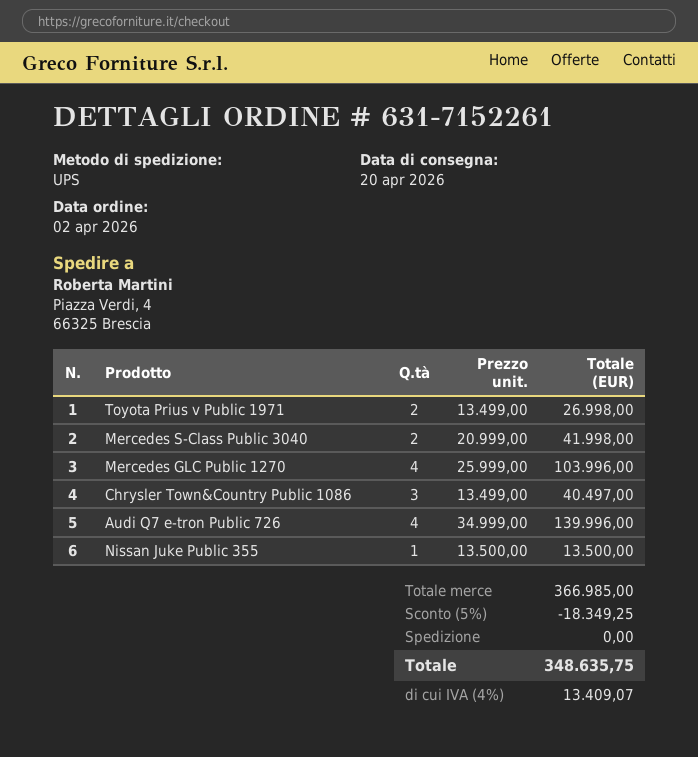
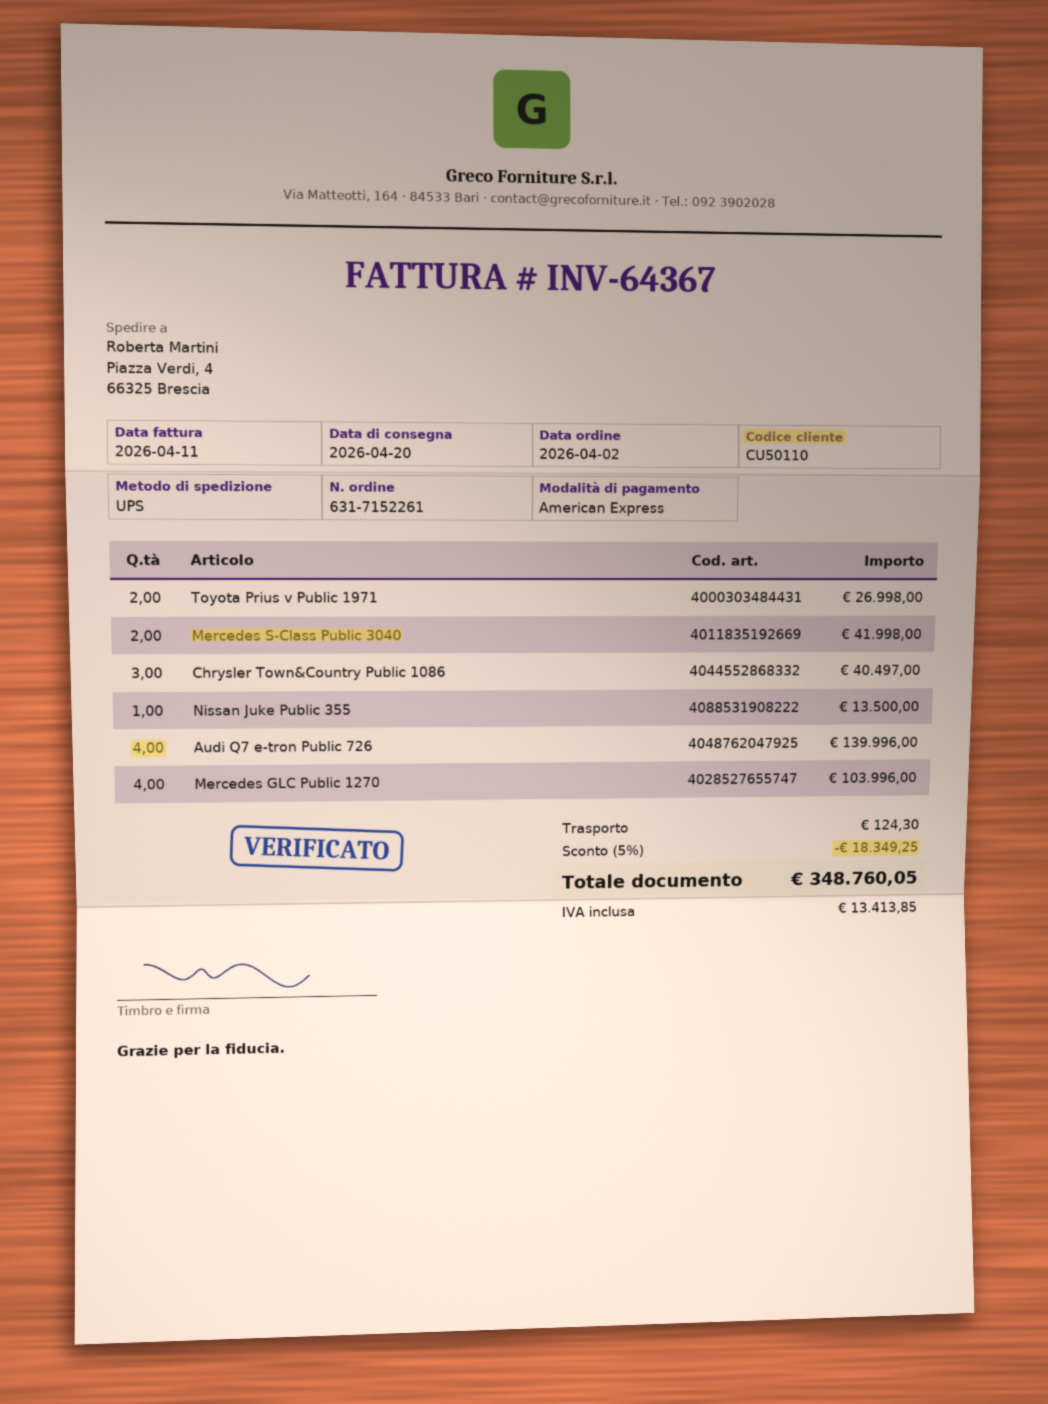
shipping: 0.00 -> 124.30
tax: 13409.07 -> 13413.85
total: 348635.75 -> 348760.05

